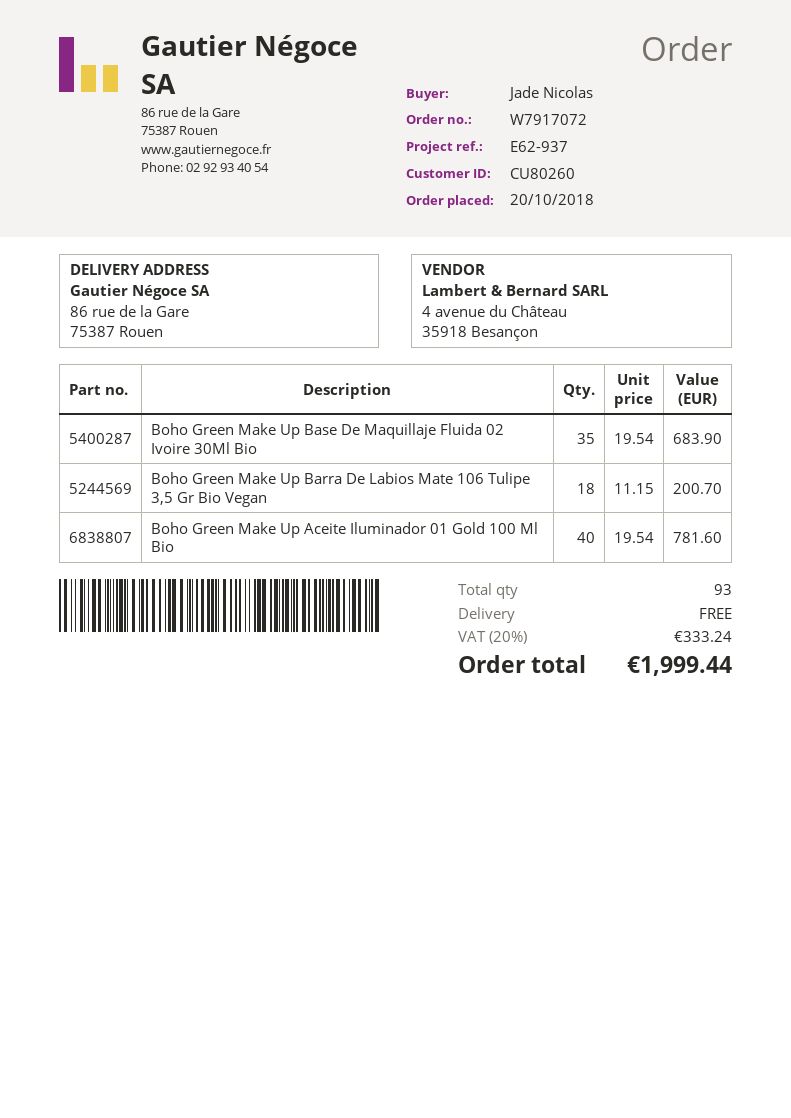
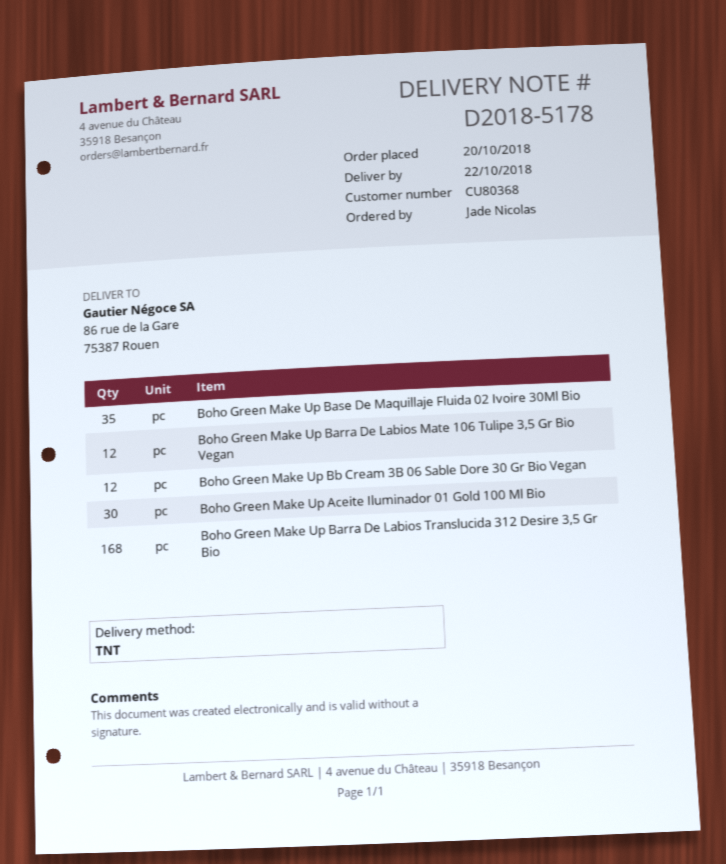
customer number: CU80260 -> CU80368
Boho Green Make Up Barra De Labios Mate 106 Tulipe 3,5 Gr Bio Vegan: 18 -> 12
Boho Green Make Up Aceite Iluminador 01 Gold 100 Ml Bio: 40 -> 30
Boho Green Make Up Bb Cream 3B 06 Sable Dore 30 Gr Bio Vegan: none -> 12
Boho Green Make Up Barra De Labios Translucida 312 Desire 3,5 Gr Bio: none -> 168

